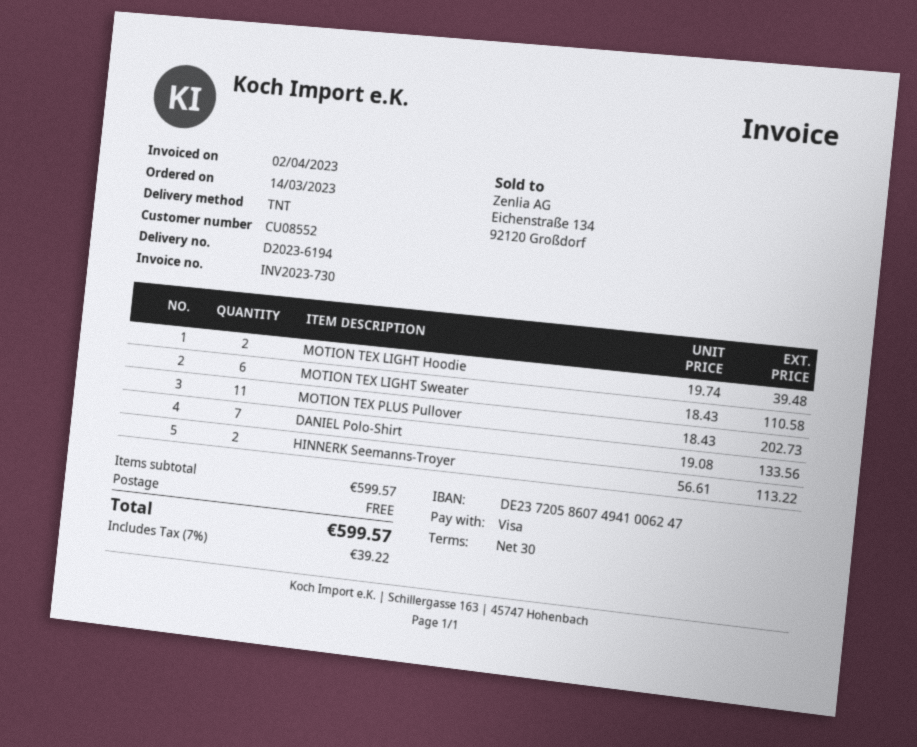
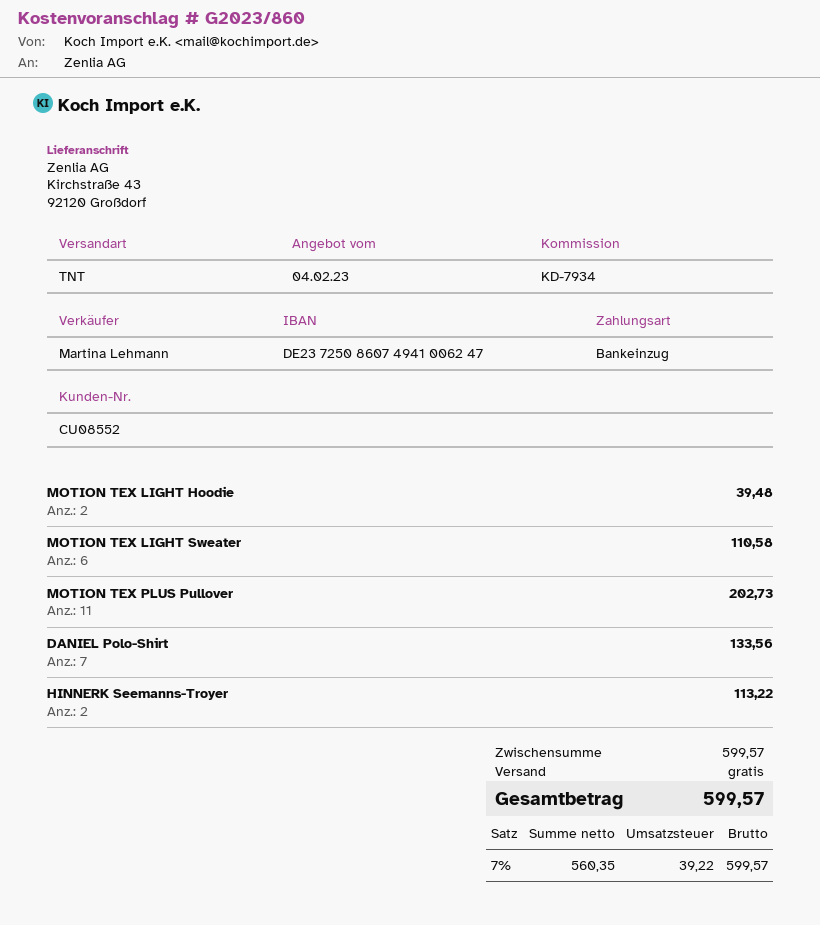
payment method: Visa -> direct debit
bank account: DE23720586074941006247 -> DE23725086074941006247

